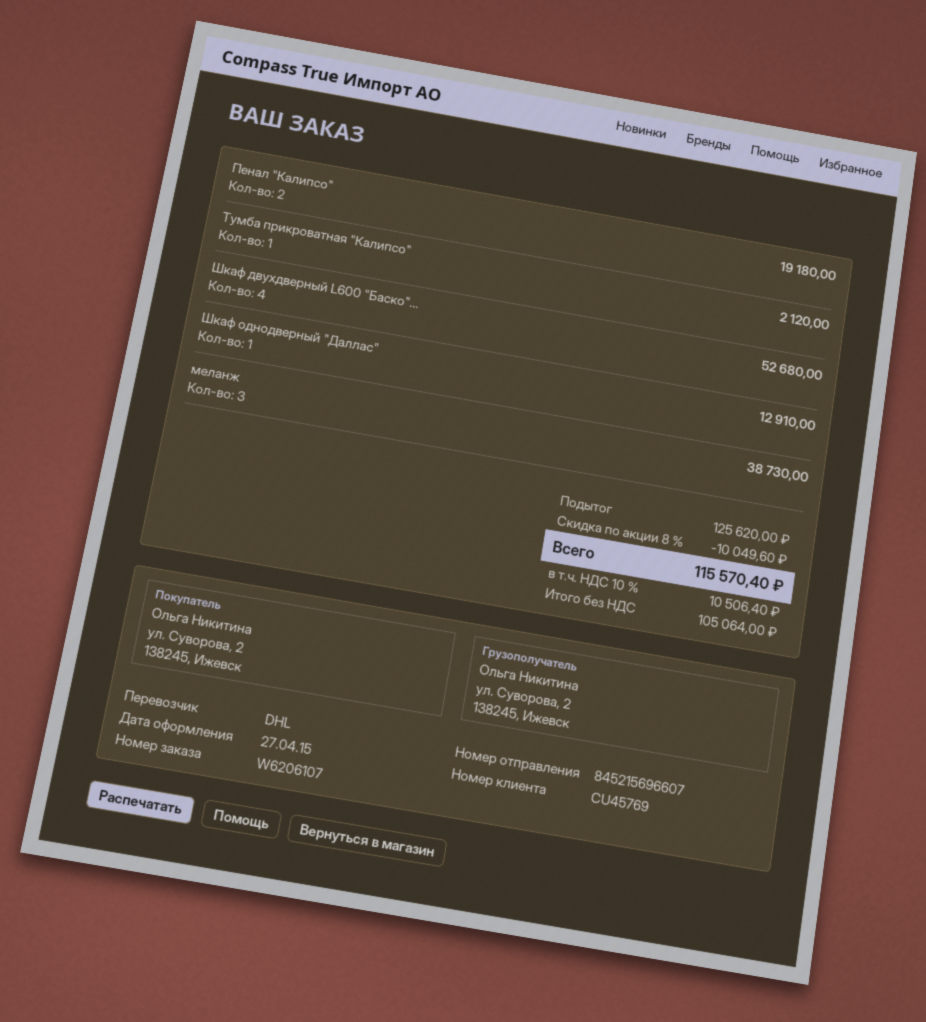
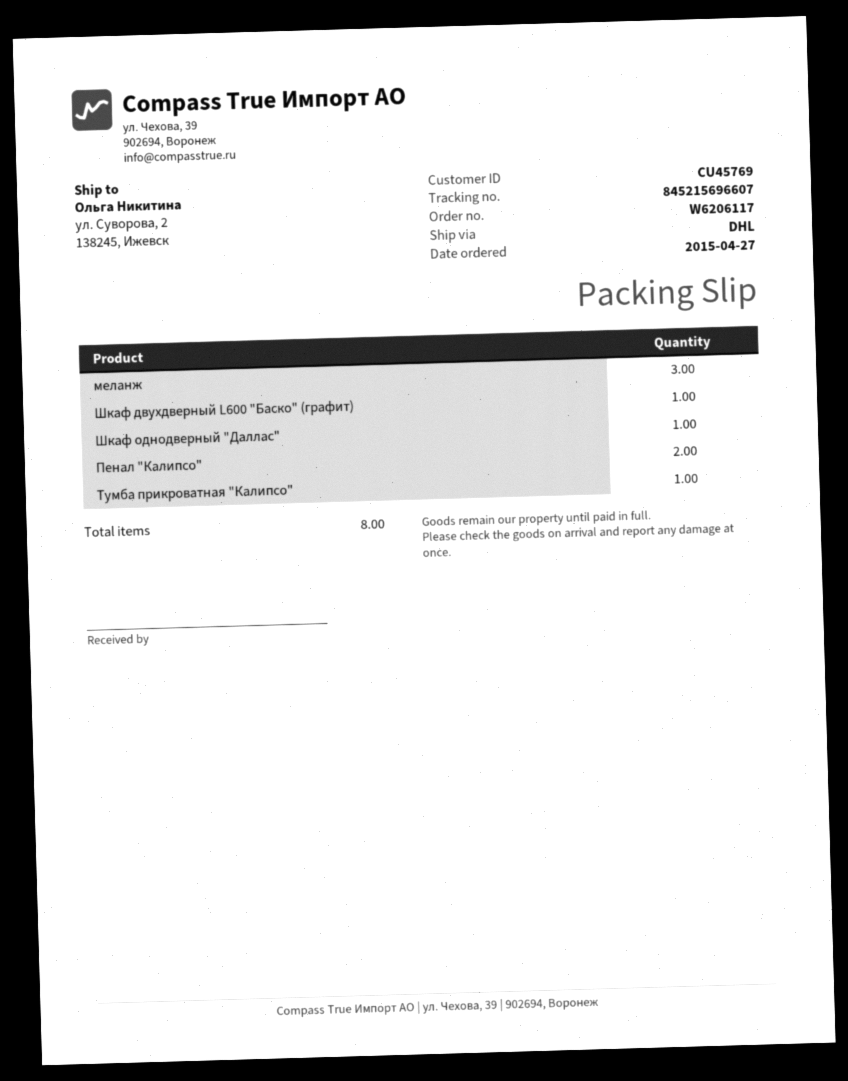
order number: W6206107 -> W6206117
Шкаф двухдверный L600 "Баско"...: 4 -> 1

